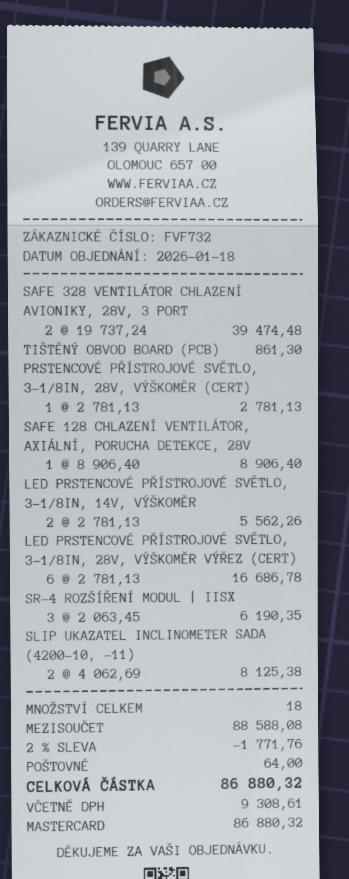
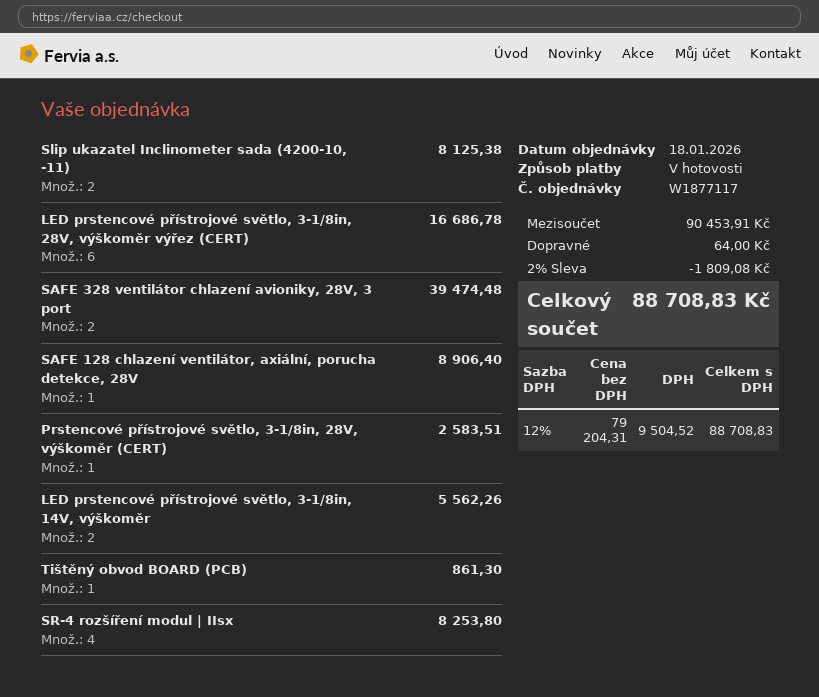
payment method: Mastercard -> cash
PRSTENCOVÉ PŘÍSTROJOVÉ SVĚTLO, 3-1/8IN, 28V, VÝŠKOMĚR (CERT): 1 for 2781.13 -> 1 for 2583.51
SR-4 ROZŠÍŘENÍ MODUL | IISX: 3 for 6190.35 -> 4 for 8253.80
subtotal: 88588.08 -> 90453.91
discount: 2% = 1771.76 -> 2% = 1809.08
tax: 9308.61 -> 9504.52
total: 86880.32 -> 88708.83

